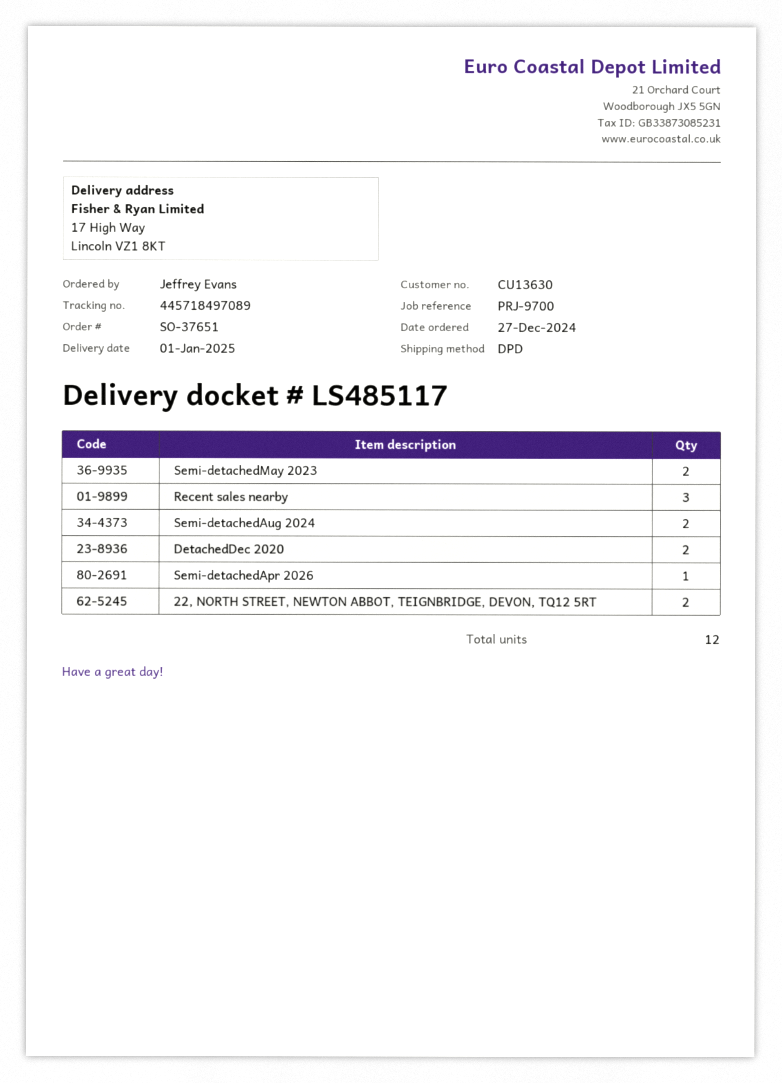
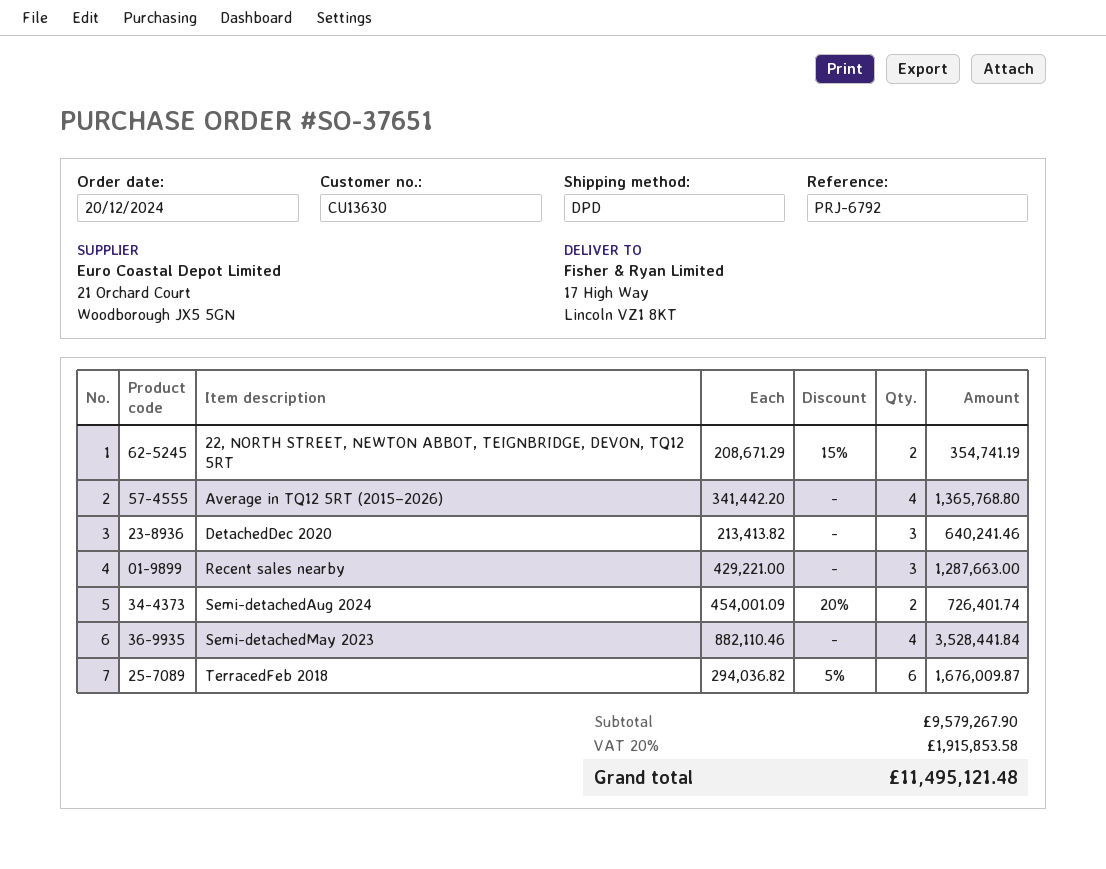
order date: 2024-12-27 -> 2024-12-20
reference: PRJ-9700 -> PRJ-6792
Semi-detachedMay 2023: 2 -> 4
DetachedDec 2020: 2 -> 3
Semi-detachedApr 2026: 1 -> none
Average in TQ12 5RT (2015–2026): none -> 4
TerracedFeb 2018: none -> 6

